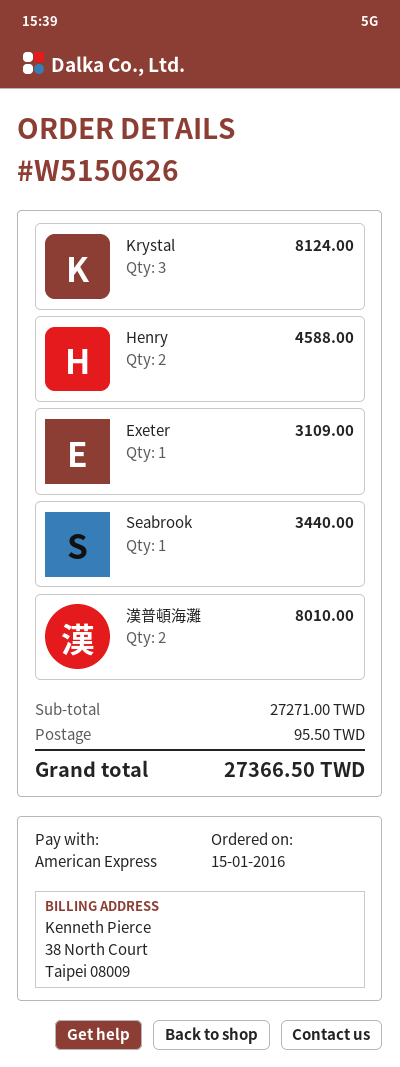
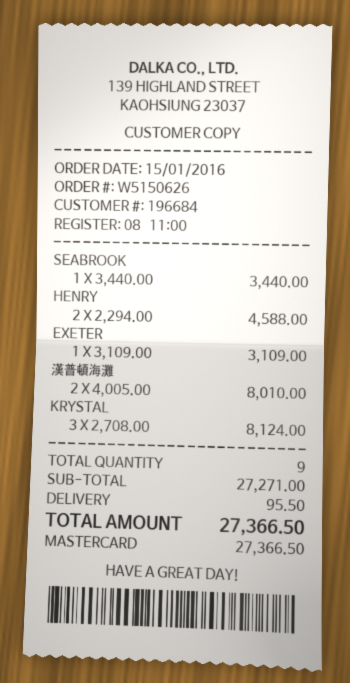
payment method: American Express -> Mastercard

